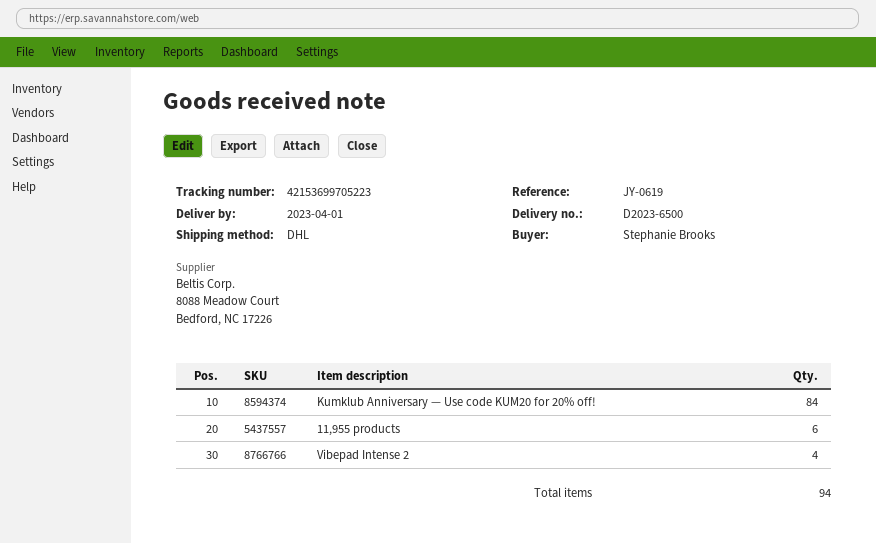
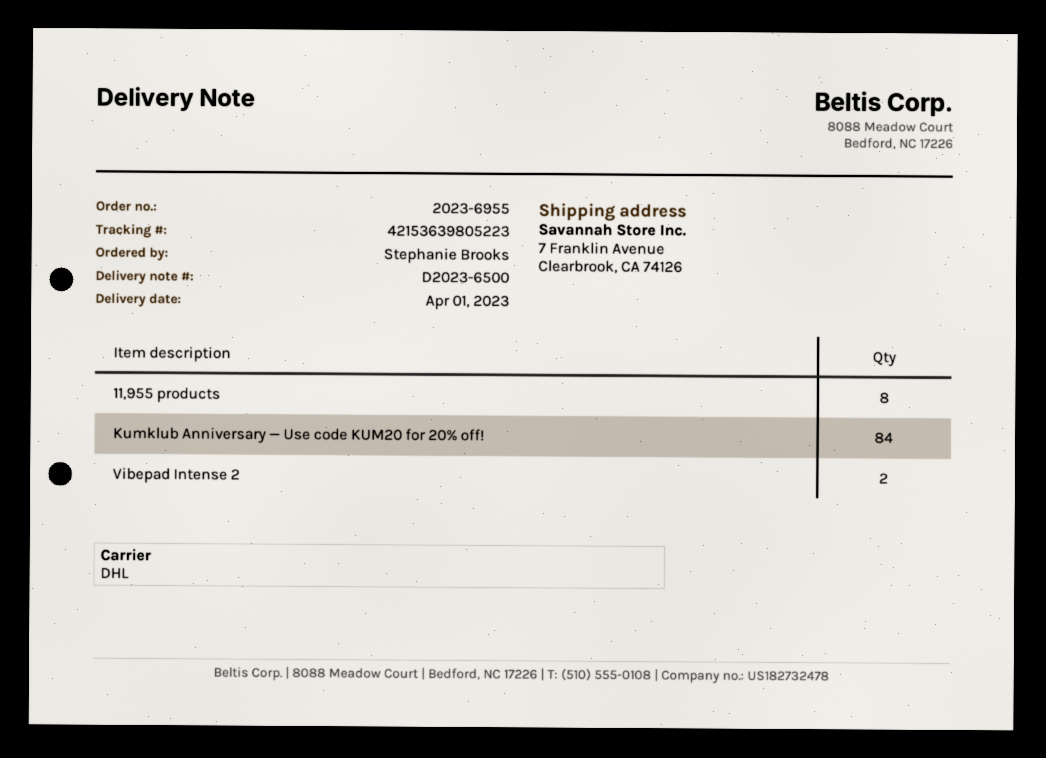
tracking number: 42153699705223 -> 42153639805223
11,955 products: 6 -> 8
Vibepad Intense 2: 4 -> 2

